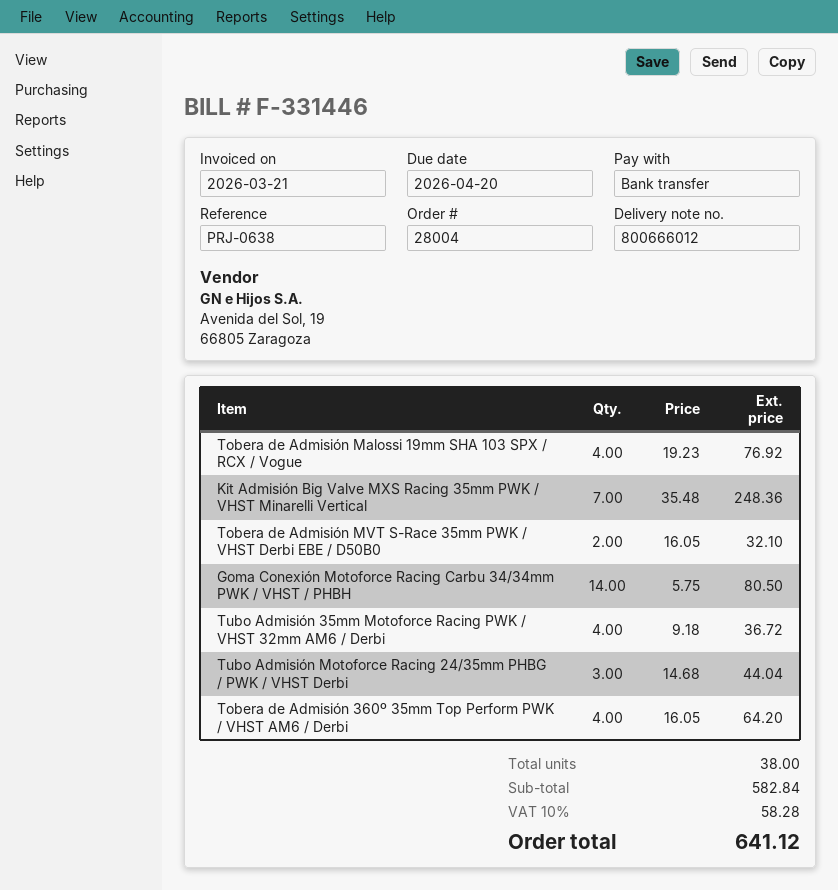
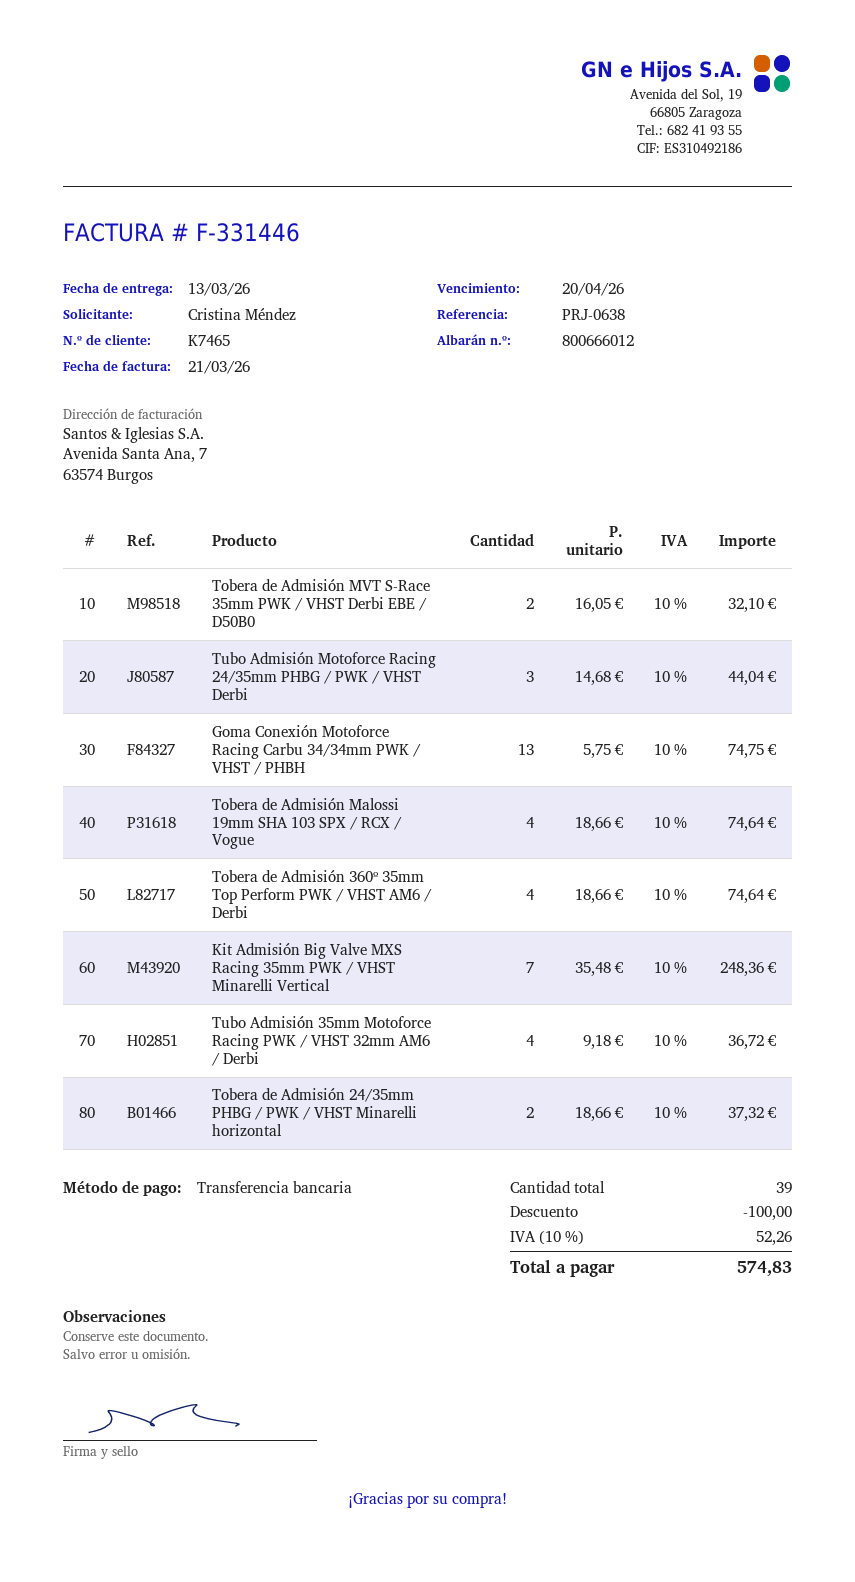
Tobera de Admisión Malossi 19mm SHA 103 SPX / RCX / Vogue: 4 x 19.23 = 76.92 -> 4 x 18.66 = 74.64
Goma Conexión Motoforce Racing Carbu 34/34mm PWK / VHST / PHBH: 14 x 5.75 = 80.50 -> 13 x 5.75 = 74.75
Tobera de Admisión 360º 35mm Top Perform PWK / VHST AM6 / Derbi: 4 x 16.05 = 64.20 -> 4 x 18.66 = 74.64
Tobera de Admisión 24/35mm PHBG / PWK / VHST Minarelli horizontal: none -> 2 x 18.66 = 37.32
total quantity: 38 -> 39
discount: none -> 100.00
tax: 10% = 58.28 -> 10% = 52.26
total: 641.12 -> 574.83

